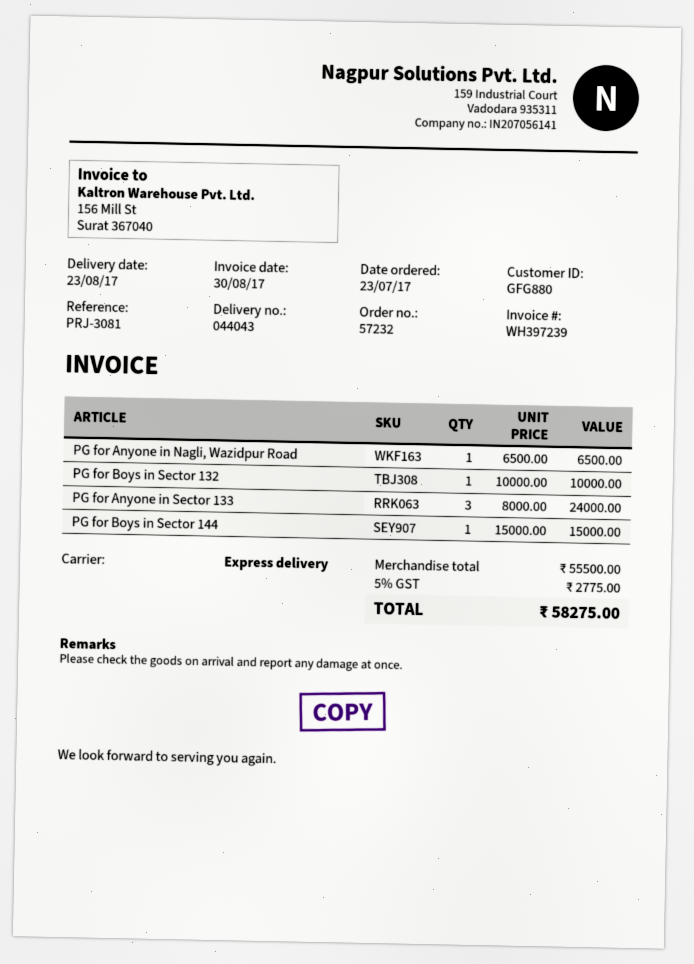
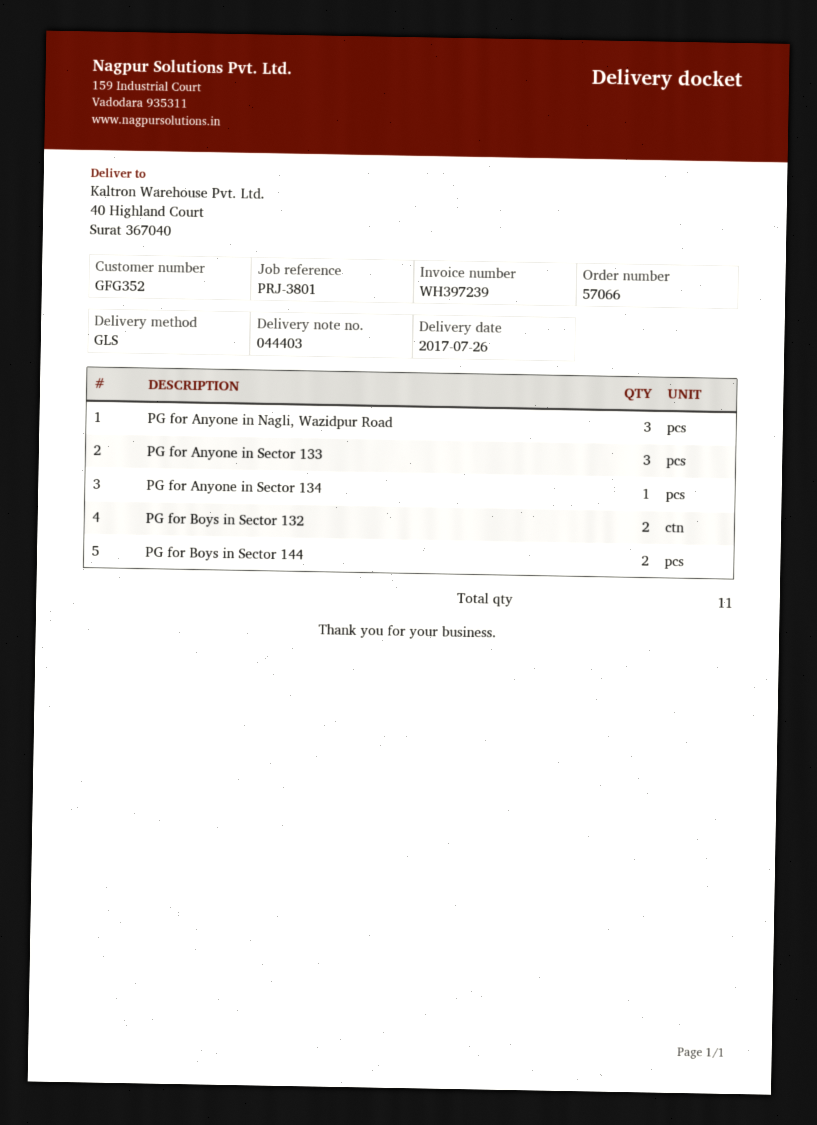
order number: 57232 -> 57066
delivery note number: 044043 -> 044403
delivery date: 2017-08-23 -> 2017-07-26
customer number: GFG880 -> GFG352
reference: PRJ-3081 -> PRJ-3801
shipping method: express -> GLS
PG for Anyone in Nagli, Wazidpur Road: 1 -> 3
PG for Boys in Sector 132: 1 -> 2
PG for Boys in Sector 144: 1 -> 2
PG for Anyone in Sector 134: none -> 1

